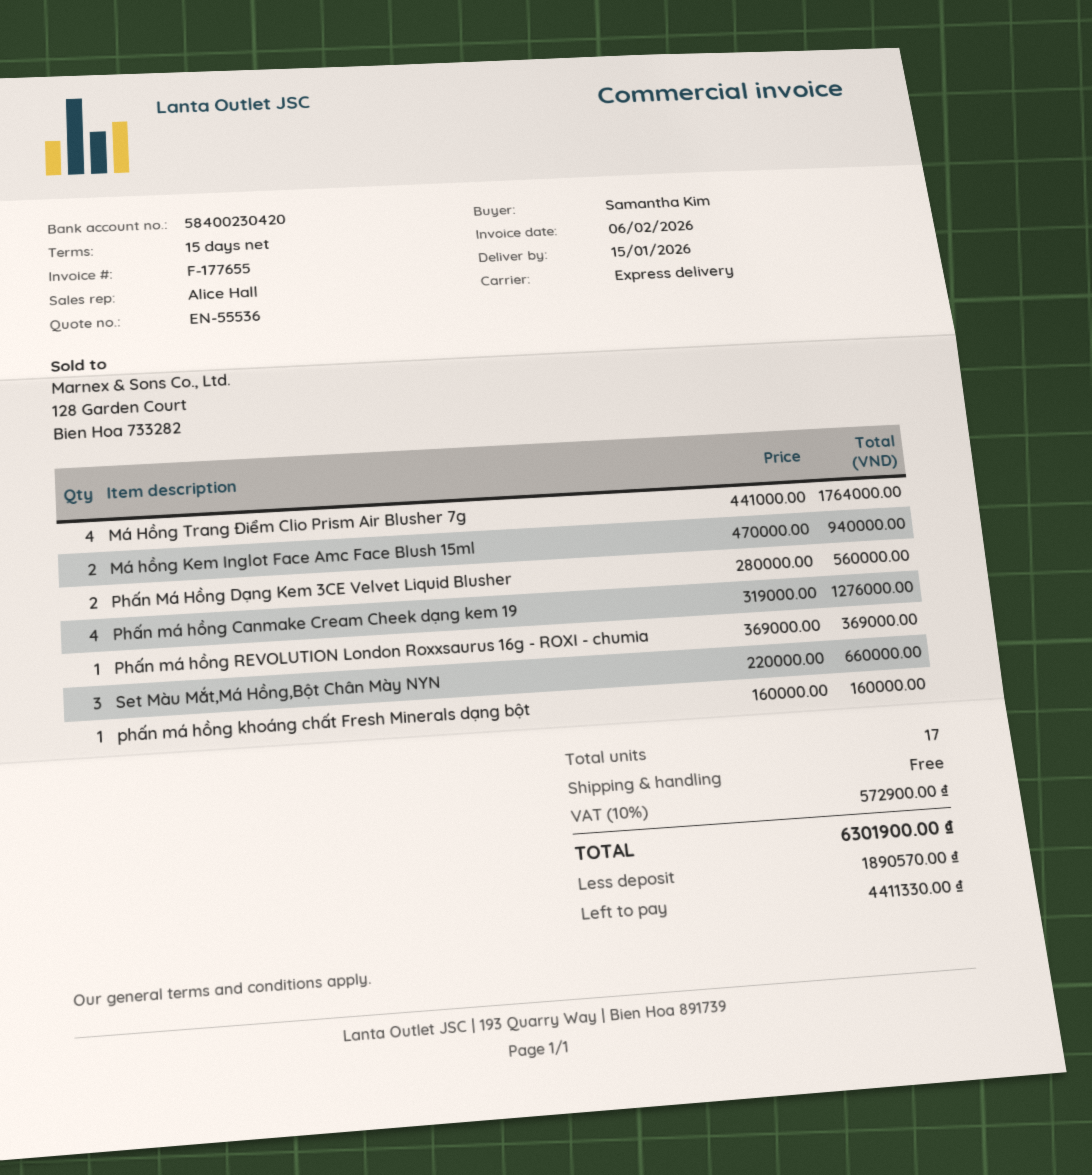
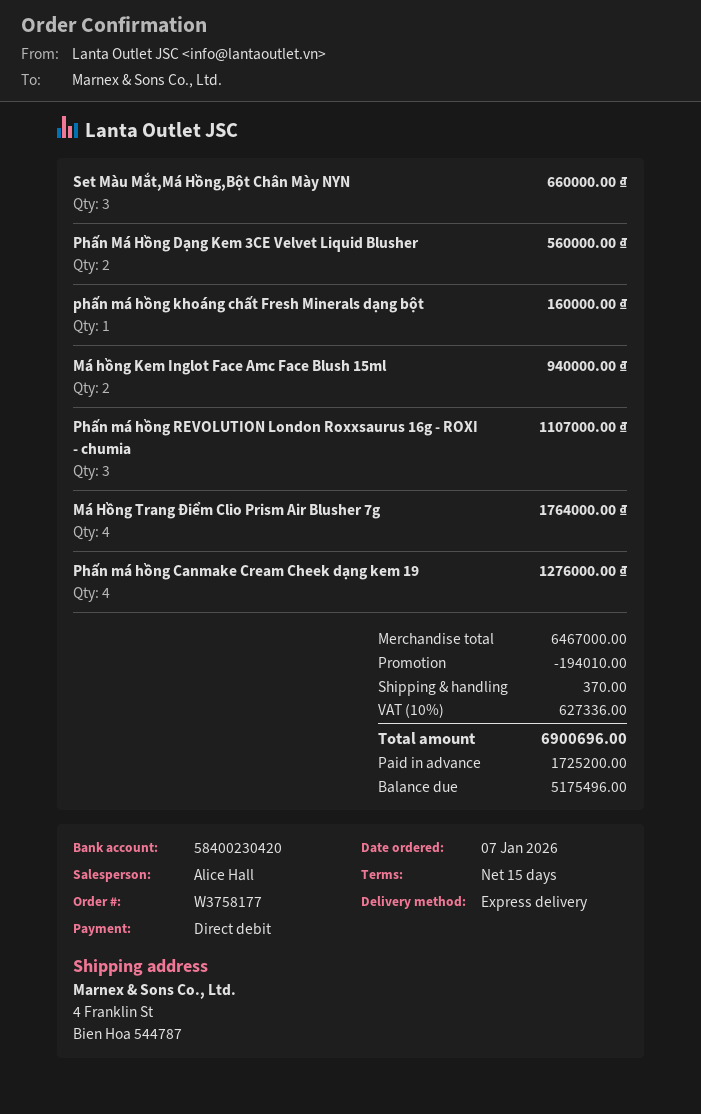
Phấn má hồng REVOLUTION London Roxxsaurus 16g - ROXI - chumia: 1 for 369000.00 -> 3 for 1107000.00
discount: none -> 194010.00
shipping: 0.00 -> 370.00
tax: 10% = 572900.00 -> 10% = 627336.00
total: 6301900.00 -> 6900696.00
deposit: 1890570.00 -> 1725200.00
balance: 4411330.00 -> 5175496.00

